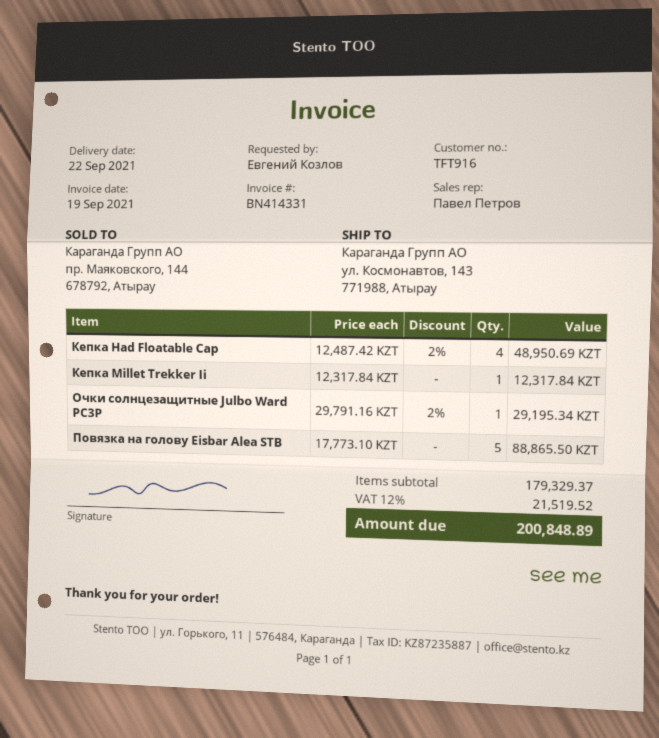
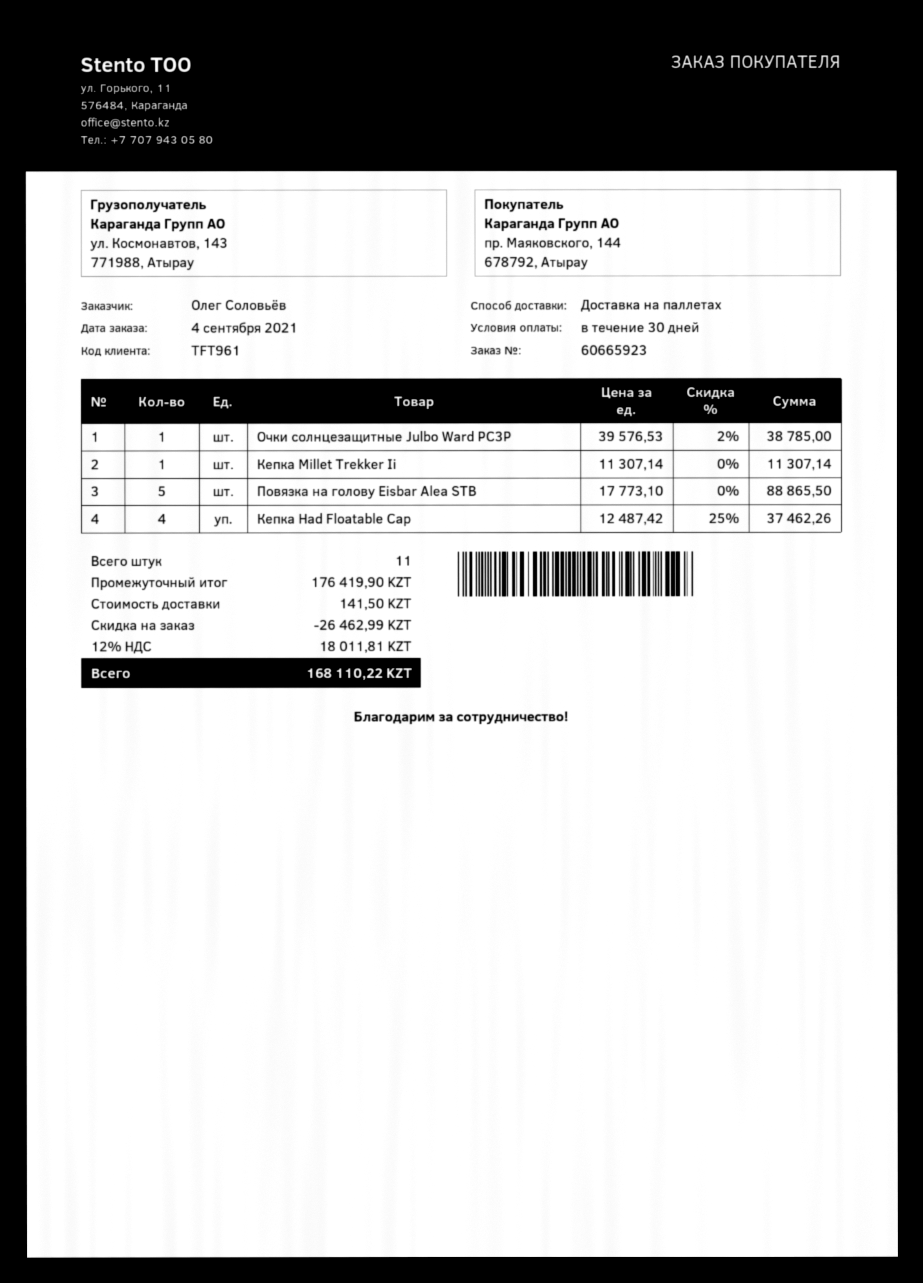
customer number: TFT916 -> TFT961
ordered by: Евгений Козлов -> Олег Соловьёв
Кепка Had Floatable Cap: 4 x 12487.42 - 2% = 48950.69 -> 4 x 12487.42 - 25% = 37462.26
Кепка Millet Trekker Ii: 1 x 12317.84 = 12317.84 -> 1 x 11307.14 = 11307.14
Очки солнцезащитные Julbo Ward PC3P: 1 x 29791.16 - 2% = 29195.34 -> 1 x 39576.53 - 2% = 38785.00
subtotal: 179329.37 -> 176419.90
discount: none -> 26462.99
shipping: none -> 141.50
tax: 12% = 21519.52 -> 12% = 18011.81
total: 200848.89 -> 168110.22

